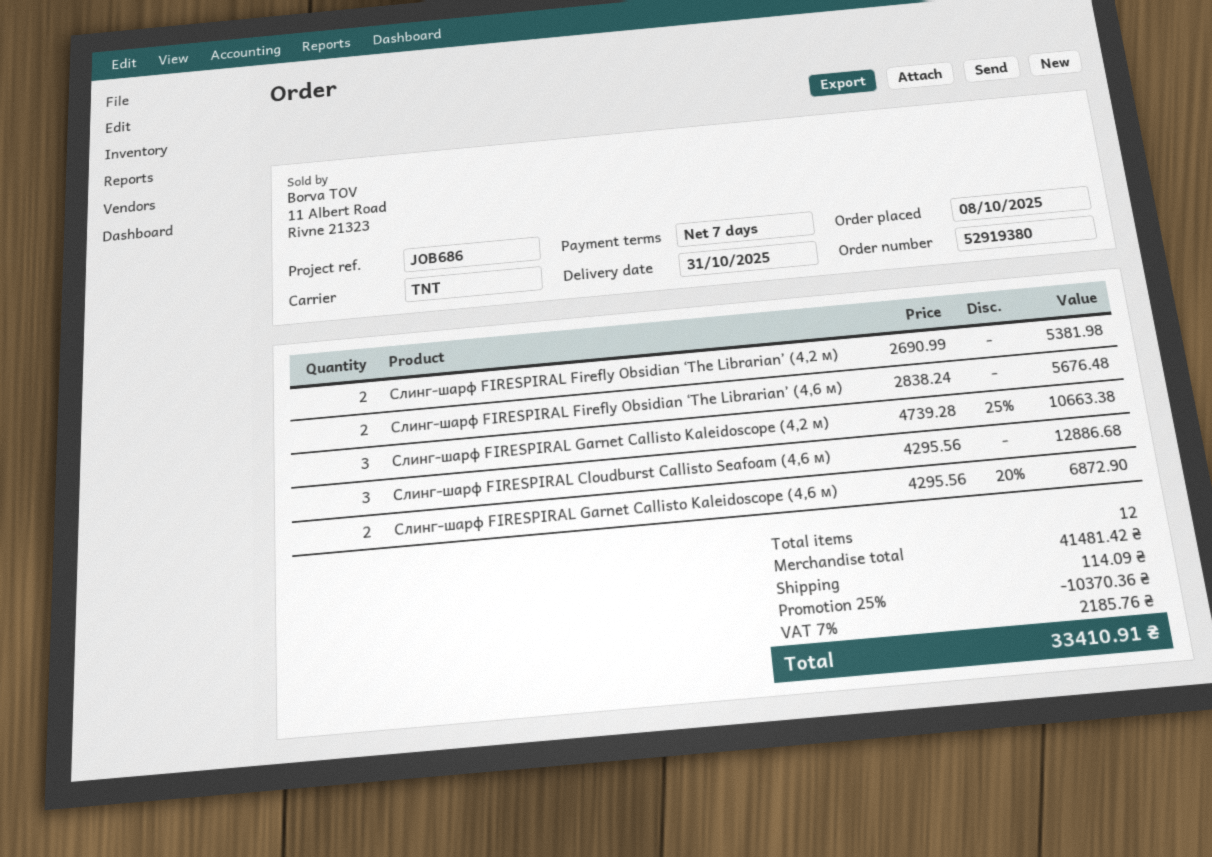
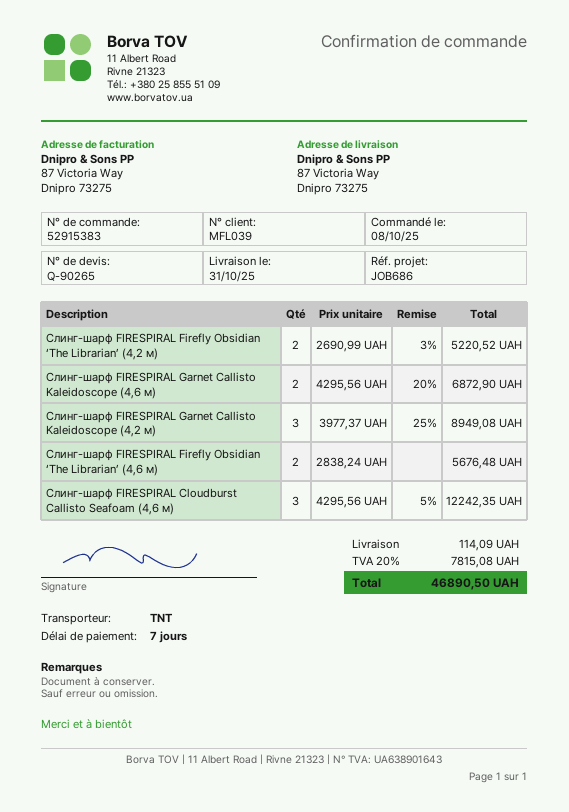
order number: 52919380 -> 52915383
Слинг-шарф FIRESPIRAL Firefly Obsidian ‘The Librarian’ (4,2 м): 2 x 2690.99 = 5381.98 -> 2 x 2690.99 - 3% = 5220.52
Слинг-шарф FIRESPIRAL Garnet Callisto Kaleidoscope (4,2 м): 3 x 4739.28 - 25% = 10663.38 -> 3 x 3977.37 - 25% = 8949.08
Слинг-шарф FIRESPIRAL Cloudburst Callisto Seafoam (4,6 м): 3 x 4295.56 = 12886.68 -> 3 x 4295.56 - 5% = 12242.35
discount: 25% = 10370.36 -> none
tax: 7% = 2185.76 -> 20% = 7815.08
total: 33410.91 -> 46890.50

